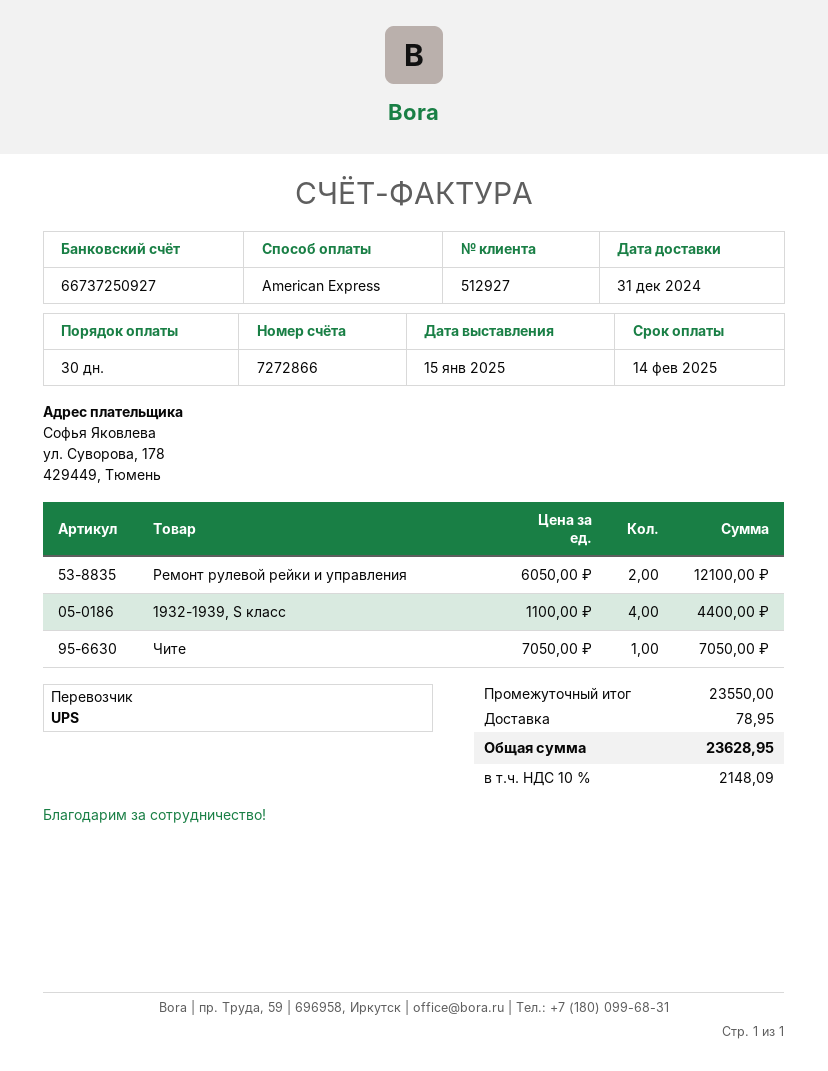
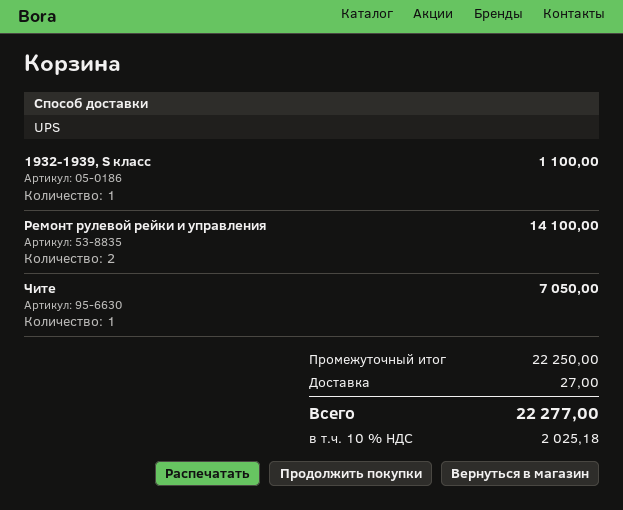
Ремонт рулевой рейки и управления: 2 for 12100.00 -> 2 for 14100.00
1932-1939, S класс: 4 for 4400.00 -> 1 for 1100.00
subtotal: 23550.00 -> 22250.00
shipping: 78.95 -> 27.00
tax: 10% = 2148.09 -> 10% = 2025.18
total: 23628.95 -> 22277.00

